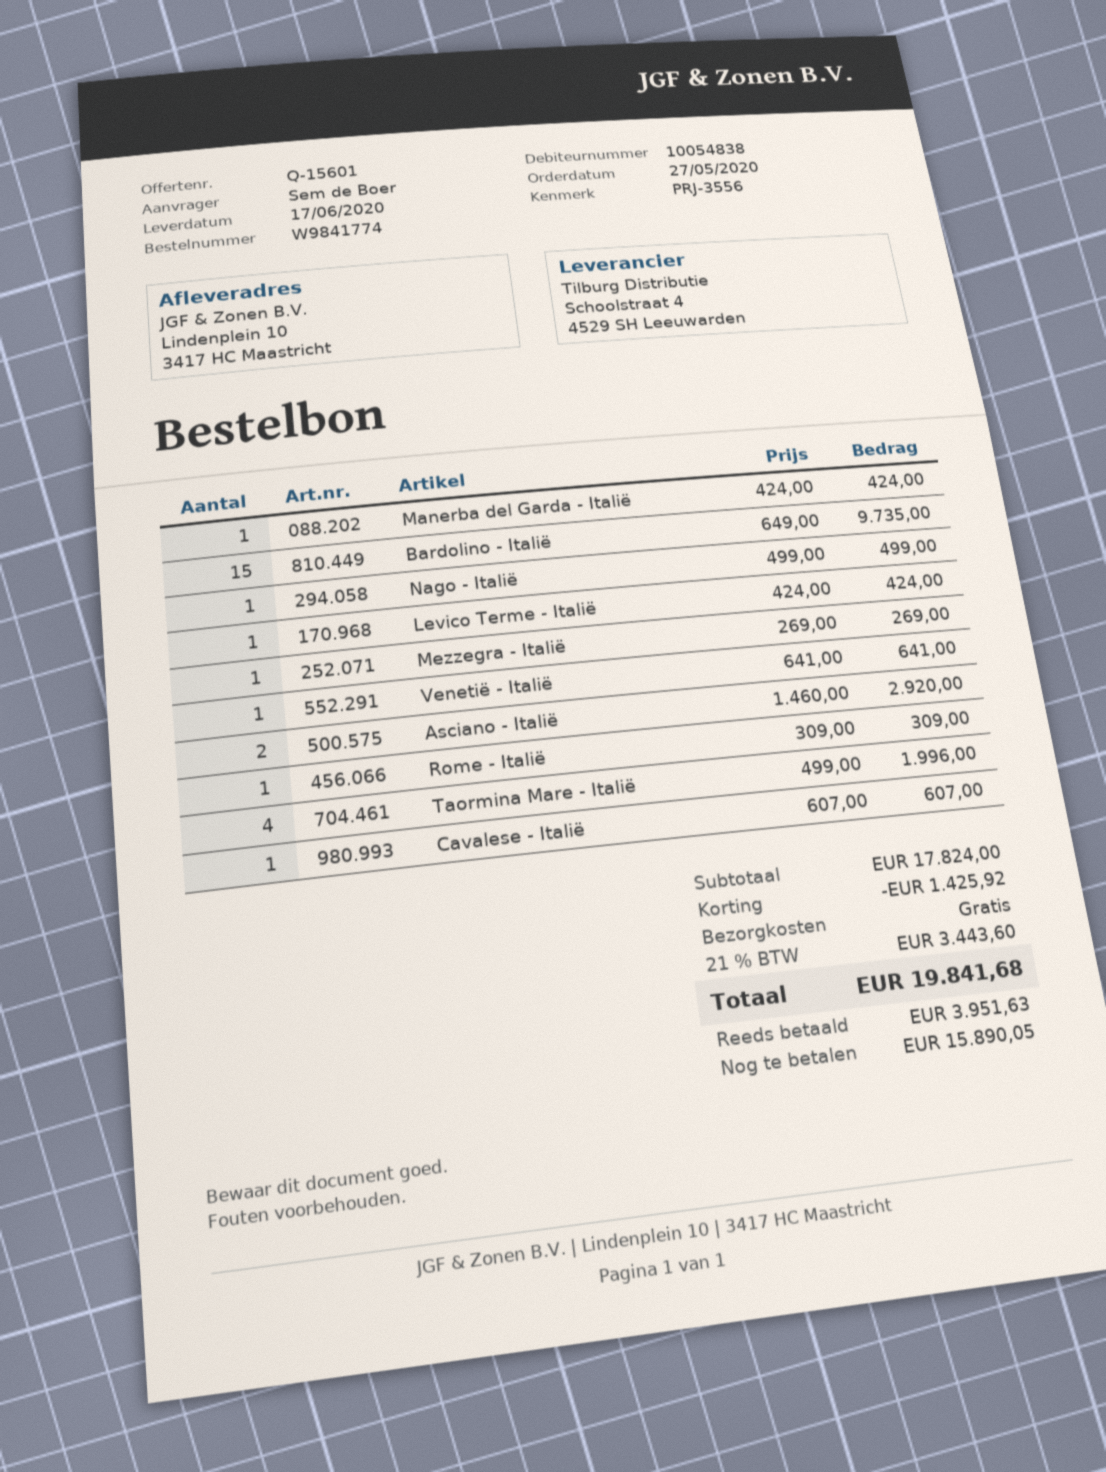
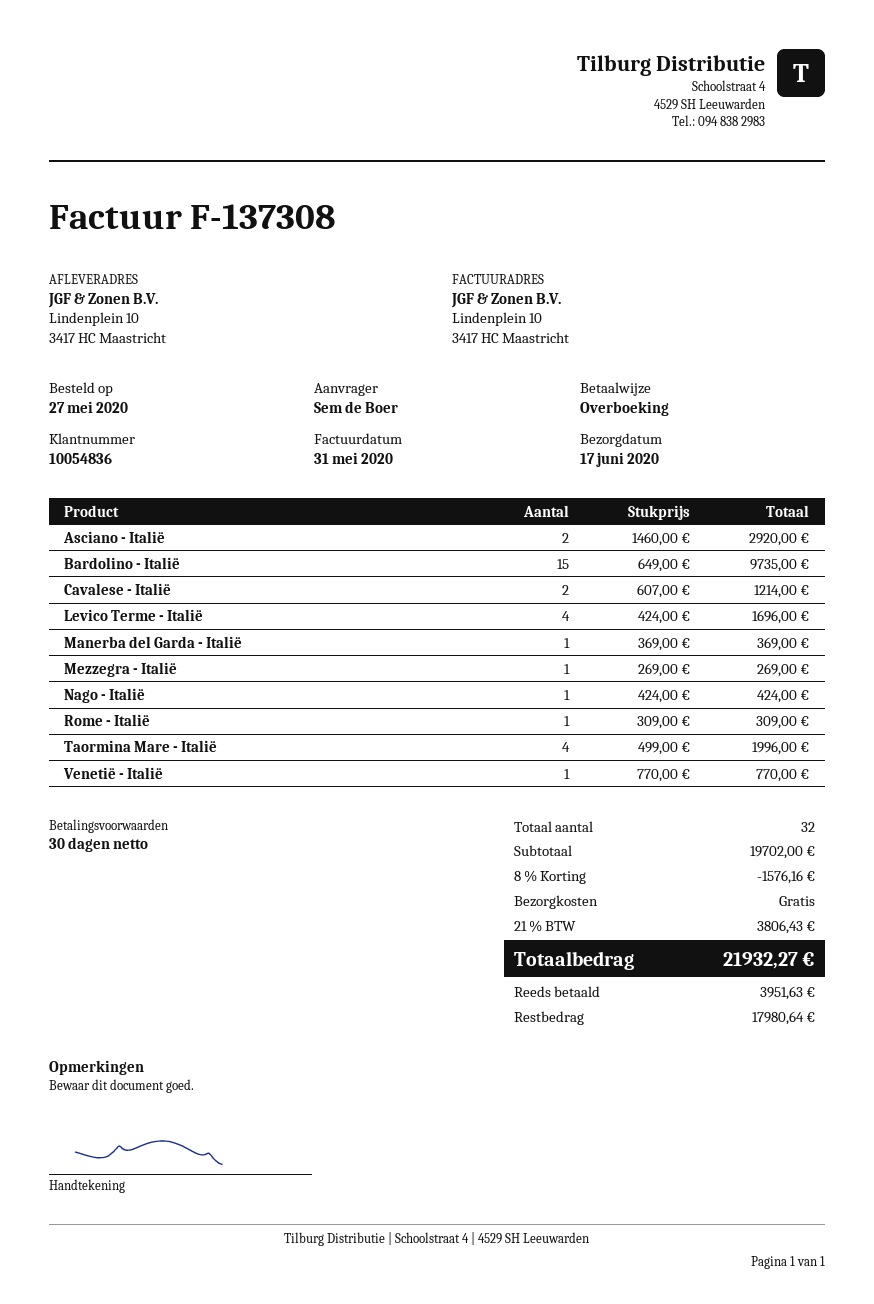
customer number: 10054838 -> 10054836
Manerba del Garda - Italië: 1 x 424.00 = 424.00 -> 1 x 369.00 = 369.00
Nago - Italië: 1 x 499.00 = 499.00 -> 1 x 424.00 = 424.00
Levico Terme - Italië: 1 x 424.00 = 424.00 -> 4 x 424.00 = 1696.00
Venetië - Italië: 1 x 641.00 = 641.00 -> 1 x 770.00 = 770.00
Cavalese - Italië: 1 x 607.00 = 607.00 -> 2 x 607.00 = 1214.00
subtotal: 17824.00 -> 19702.00
discount: 1425.92 -> 1576.16
tax: 21% = 3443.60 -> 21% = 3806.43
total: 19841.68 -> 21932.27
balance: 15890.05 -> 17980.64

